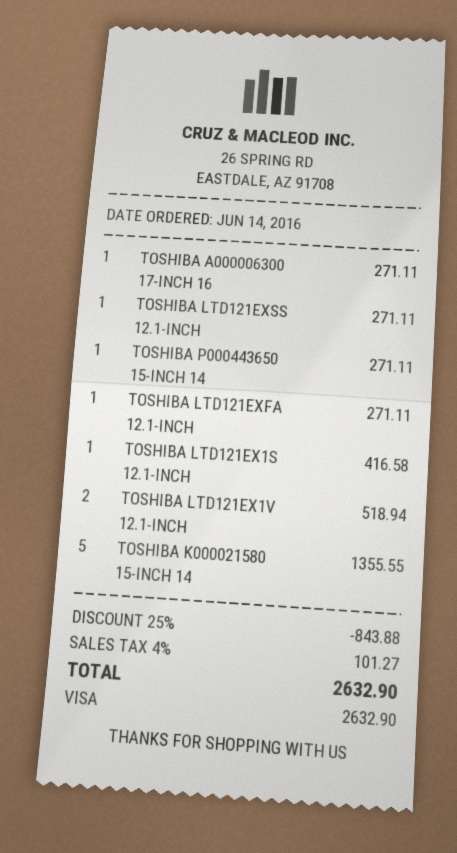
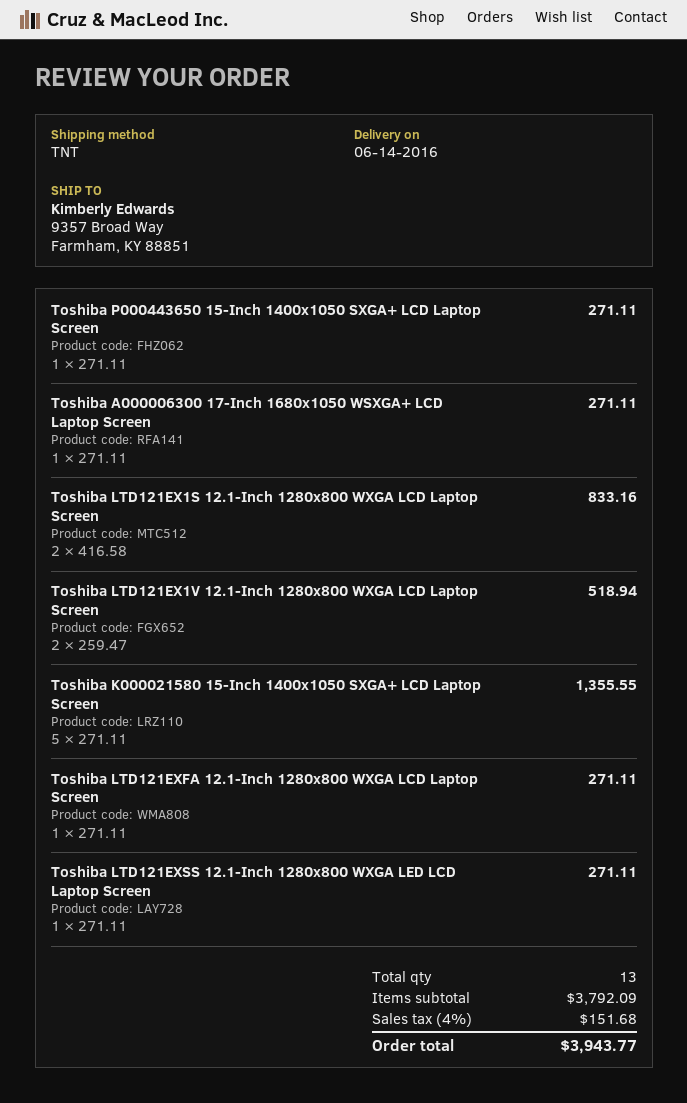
TOSHIBA LTD121EX1S 12.1-INCH: 1 for 416.58 -> 2 for 833.16
discount: 25% = 843.88 -> none
tax: 4% = 101.27 -> 4% = 151.68
total: 2632.90 -> 3943.77

